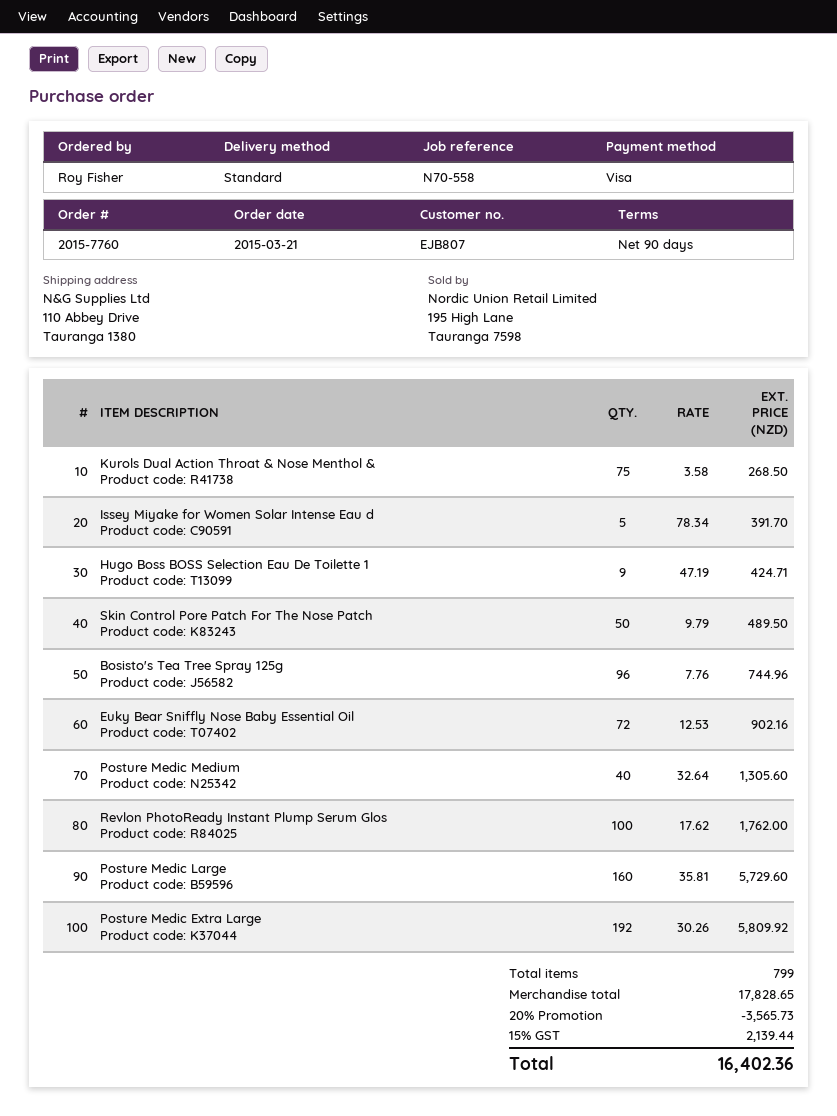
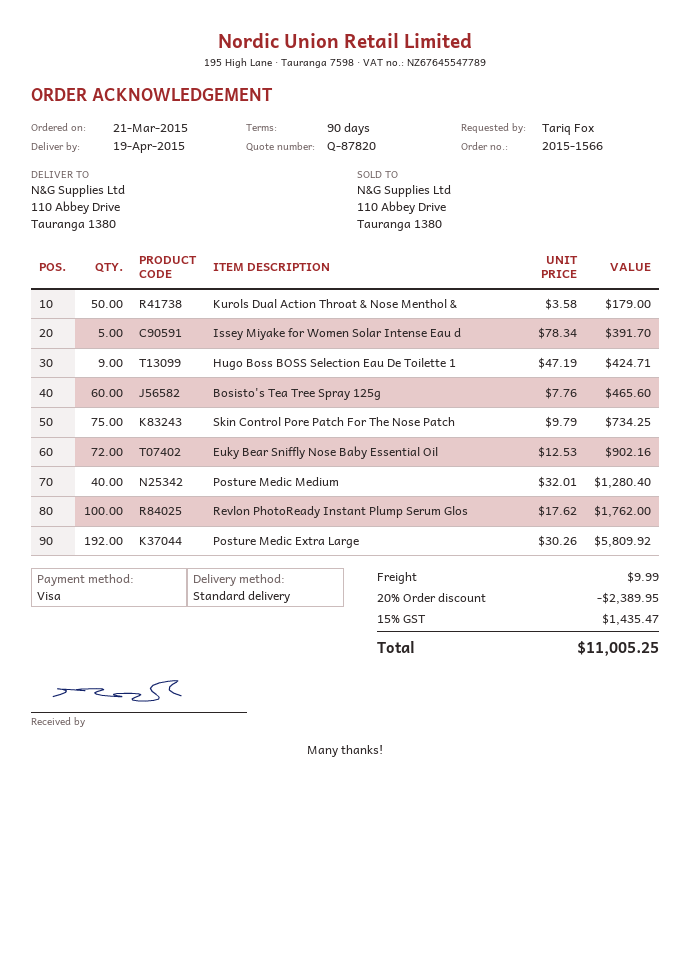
order number: 2015-7760 -> 2015-1566
ordered by: Roy Fisher -> Tariq Fox
Kurols Dual Action Throat & Nose Menthol &: 75 x 3.58 = 268.50 -> 50 x 3.58 = 179.00
Skin Control Pore Patch For The Nose Patch: 50 x 9.79 = 489.50 -> 75 x 9.79 = 734.25
Bosisto's Tea Tree Spray 125g: 96 x 7.76 = 744.96 -> 60 x 7.76 = 465.60
Posture Medic Medium: 40 x 32.64 = 1305.60 -> 40 x 32.01 = 1280.40
Posture Medic Large: 160 x 35.81 = 5729.60 -> none
discount: 20% = 3565.73 -> 20% = 2389.95
shipping: none -> 9.99
tax: 15% = 2139.44 -> 15% = 1435.47
total: 16402.36 -> 11005.25

